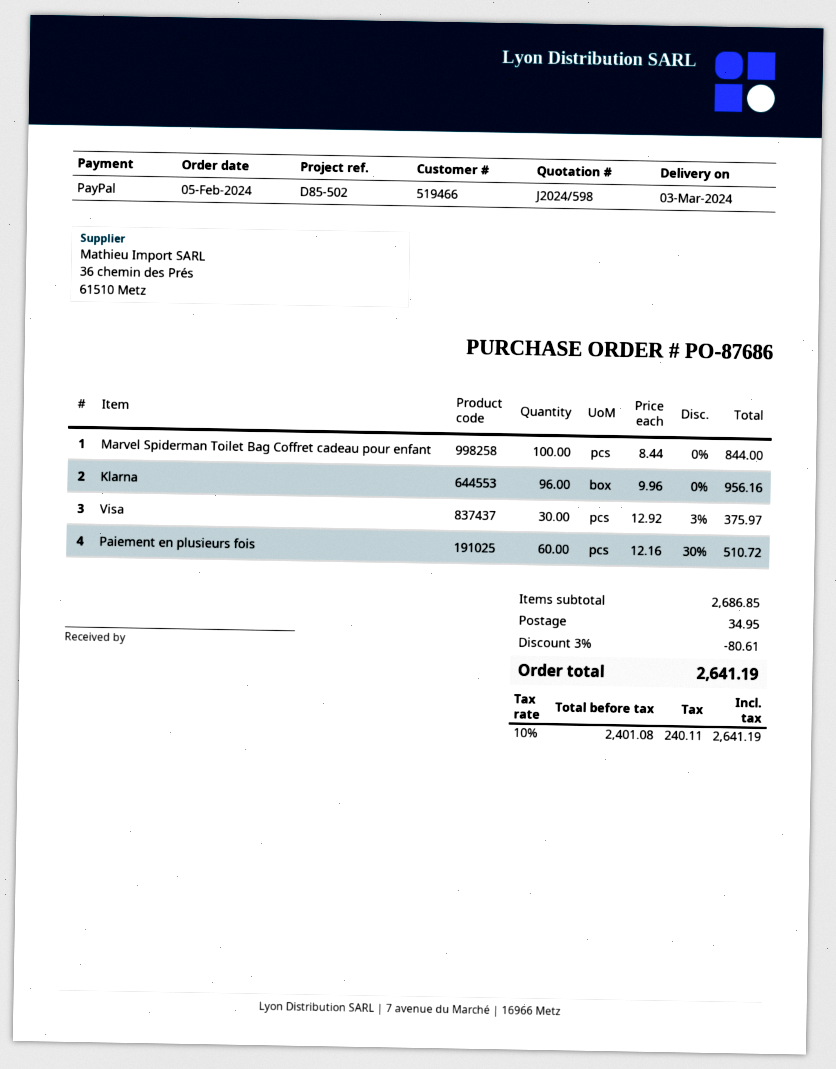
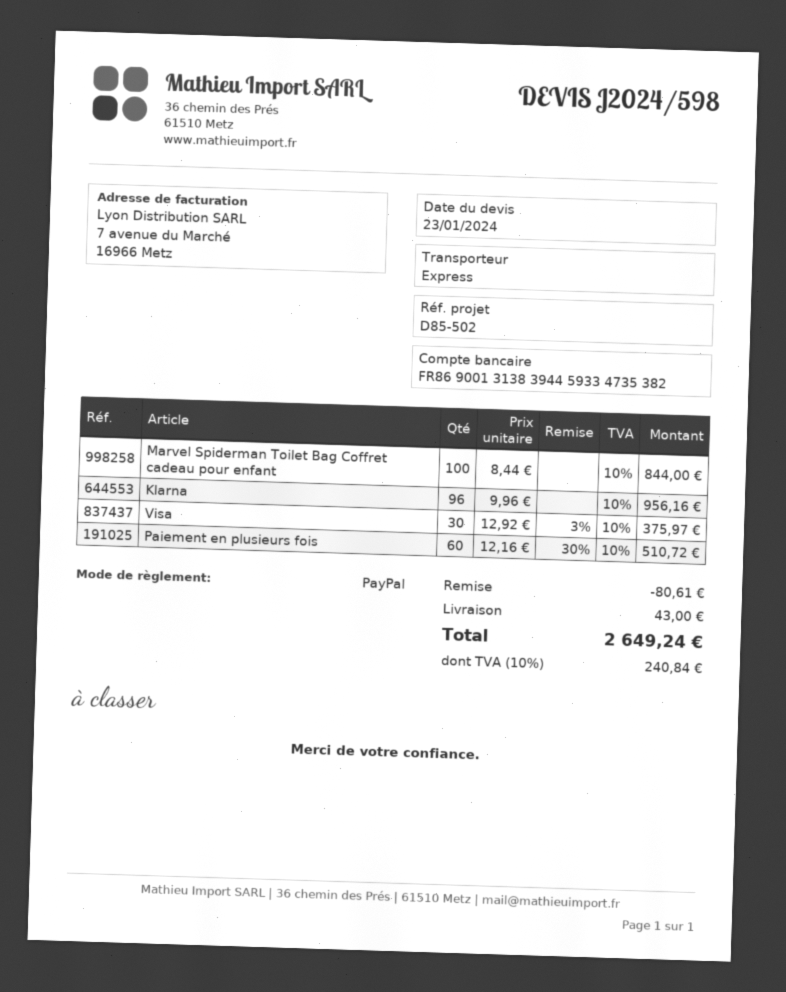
shipping: 34.95 -> 43.00
tax: 10% = 240.11 -> 10% = 240.84
total: 2641.19 -> 2649.24

